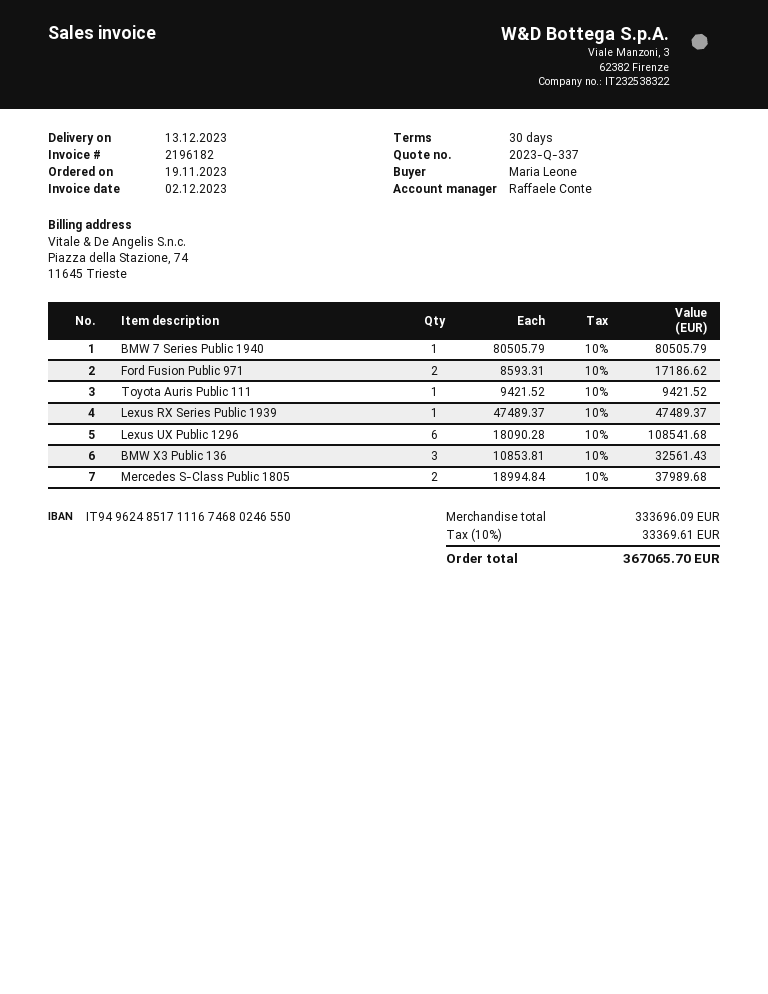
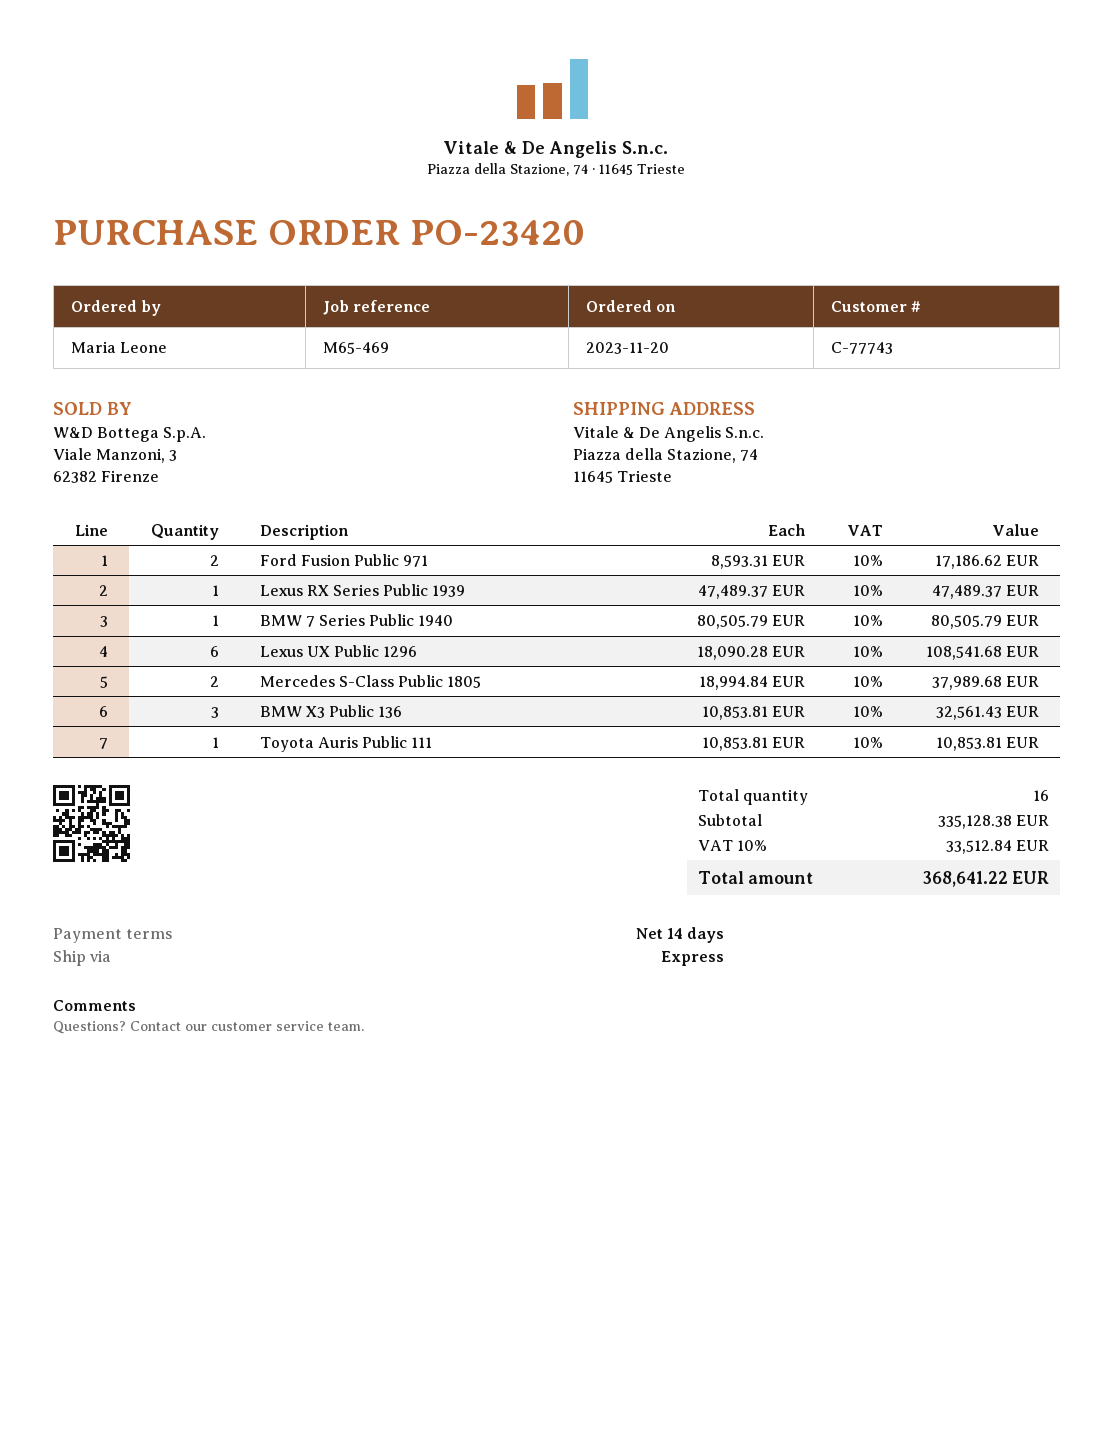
order date: 2023-11-19 -> 2023-11-20
payment terms: 30 days -> 14 days
Toyota Auris Public 111: 1 x 9421.52 = 9421.52 -> 1 x 10853.81 = 10853.81
subtotal: 333696.09 -> 335128.38
tax: 10% = 33369.61 -> 10% = 33512.84
total: 367065.70 -> 368641.22

